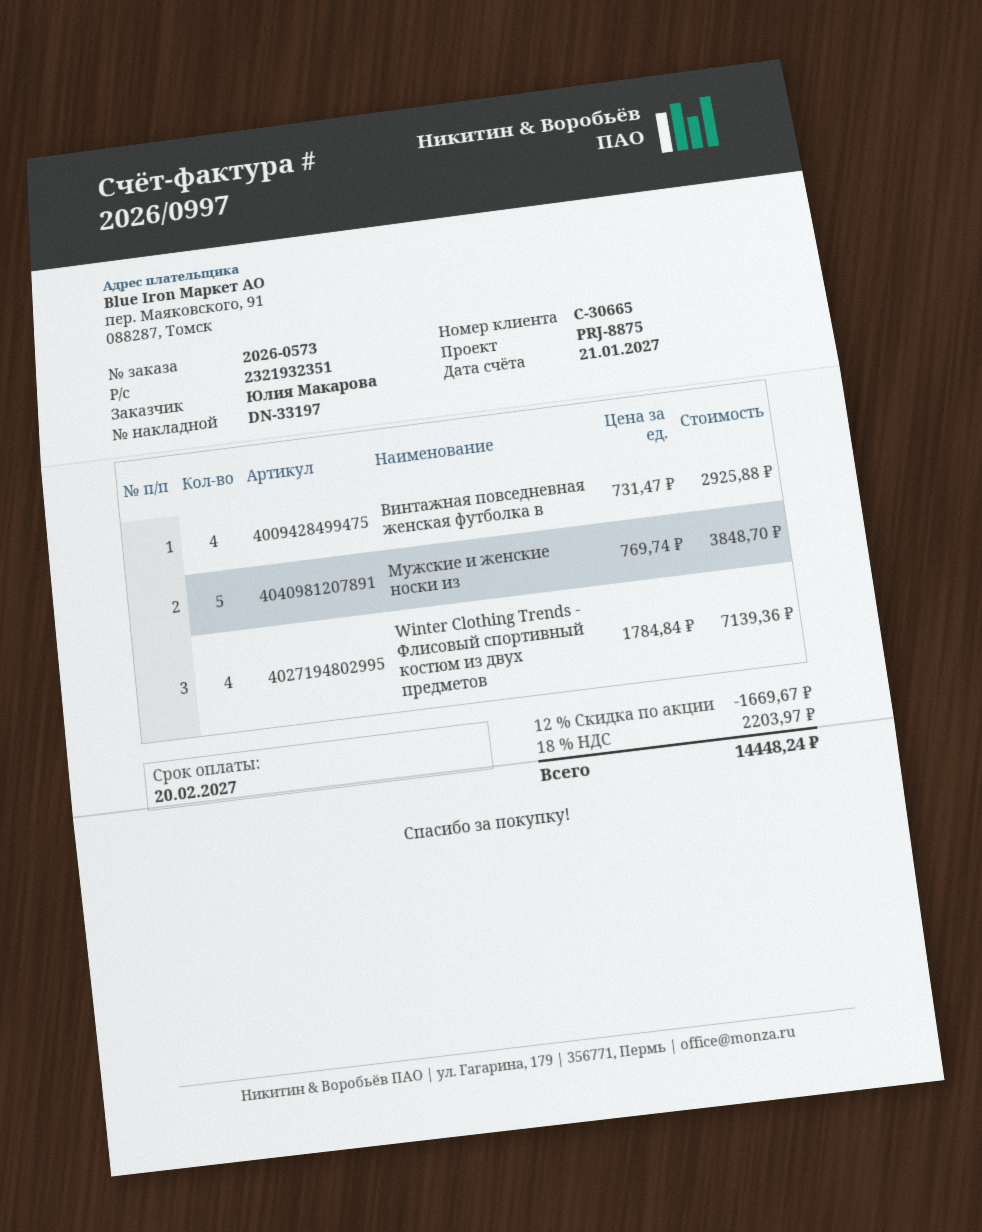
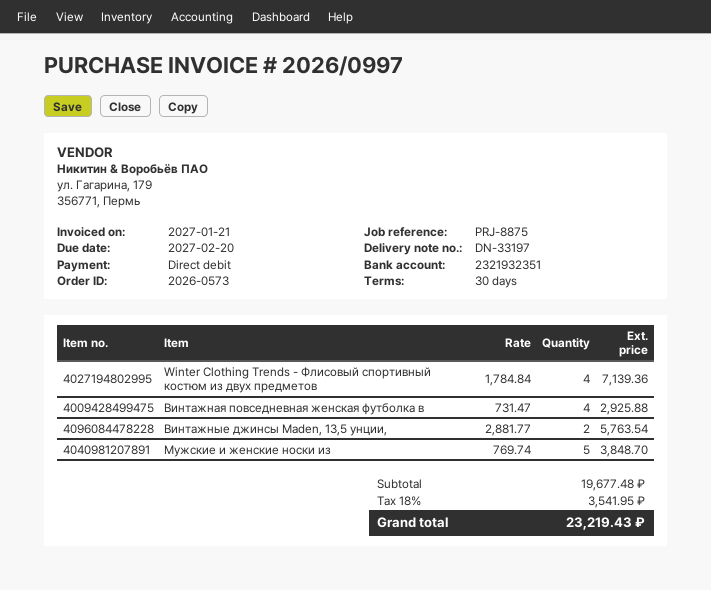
Винтажные джинсы Maden, 13,5 унции,: none -> 2 x 2881.77 = 5763.54
discount: 12% = 1669.67 -> none
tax: 18% = 2203.97 -> 18% = 3541.95
total: 14448.24 -> 23219.43

